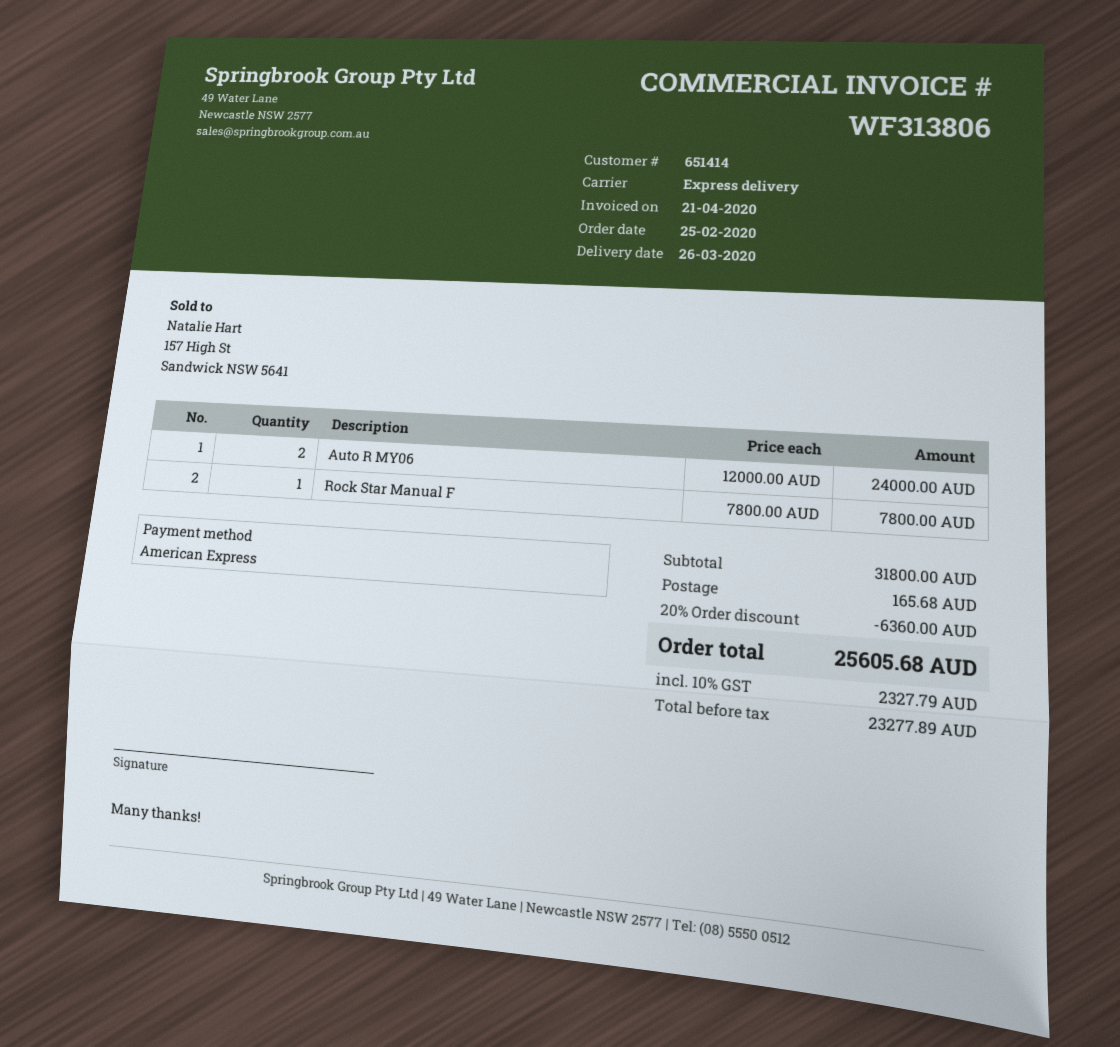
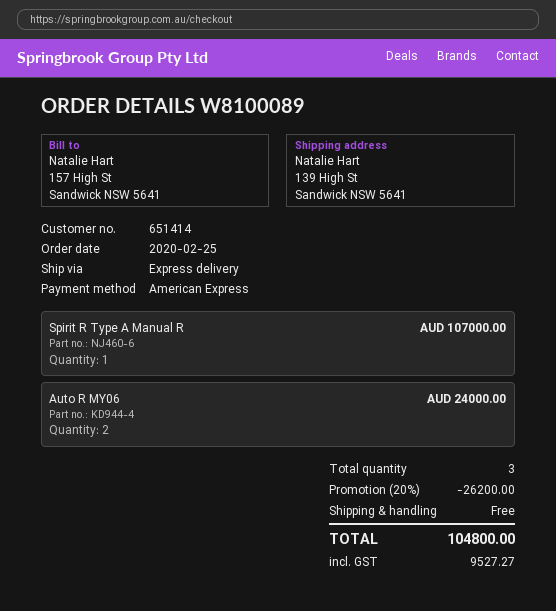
Rock Star Manual F: 1 for 7800.00 -> none
Spirit R Type A Manual R: none -> 1 for 107000.00
discount: 20% = 6360.00 -> 20% = 26200.00
shipping: 165.68 -> 0.00
tax: 2327.79 -> 9527.27
total: 25605.68 -> 104800.00

